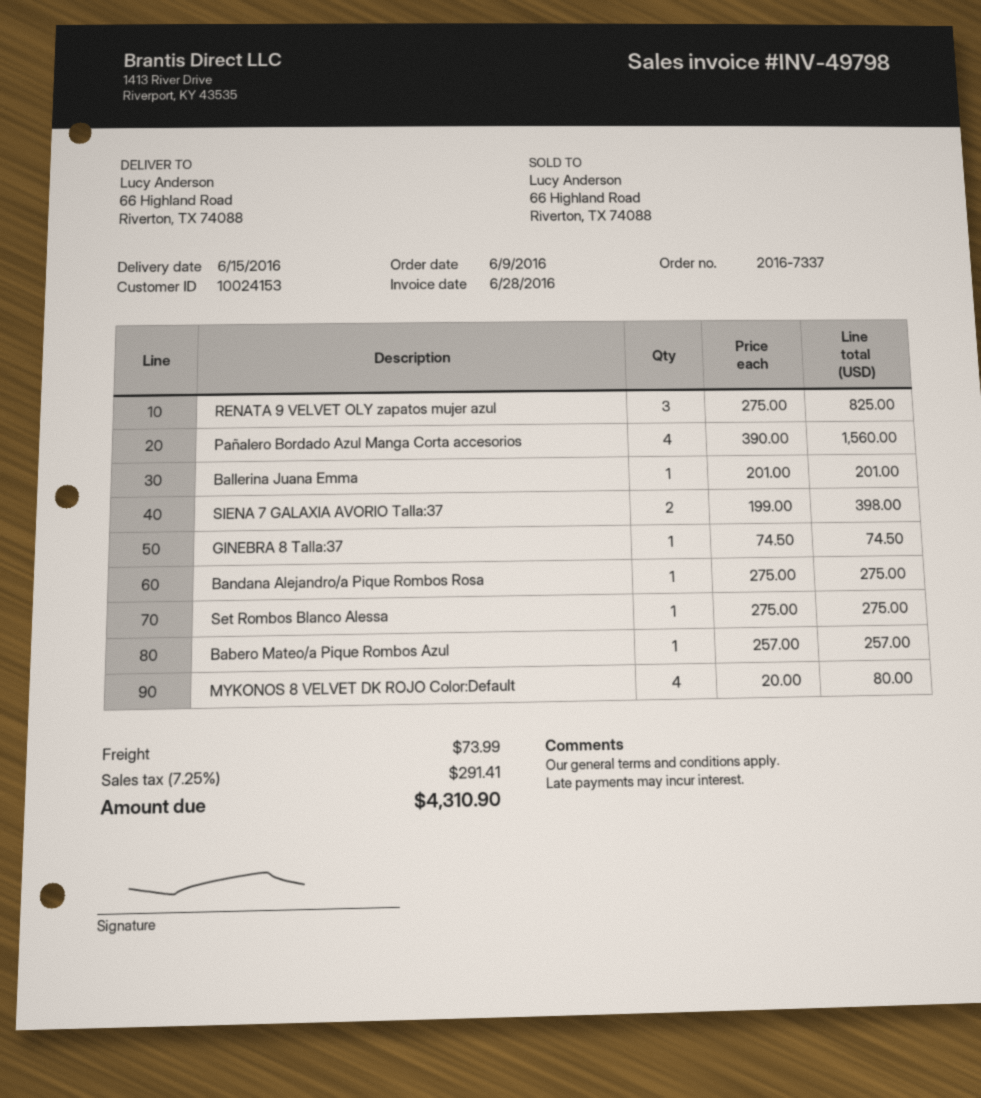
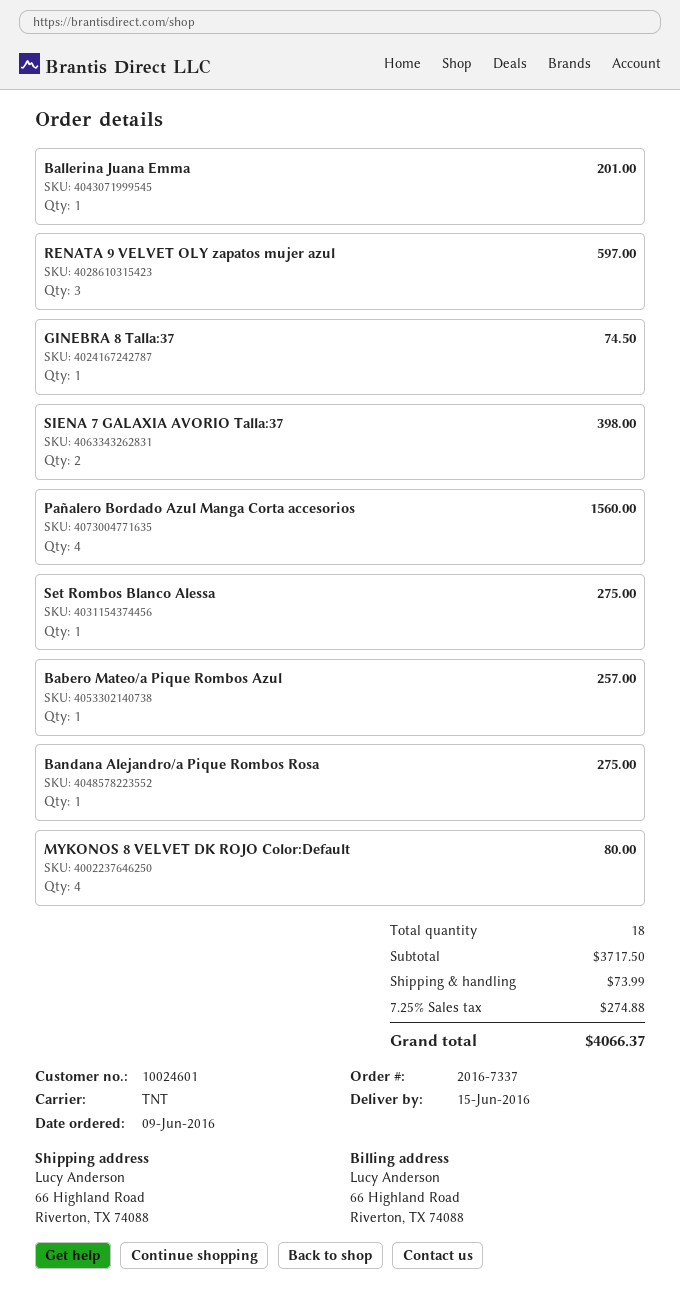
customer number: 10024153 -> 10024601
RENATA 9 VELVET OLY zapatos mujer azul: 3 for 825.00 -> 3 for 597.00
tax: 7.25% = 291.41 -> 7.25% = 274.88
total: 4310.90 -> 4066.37

